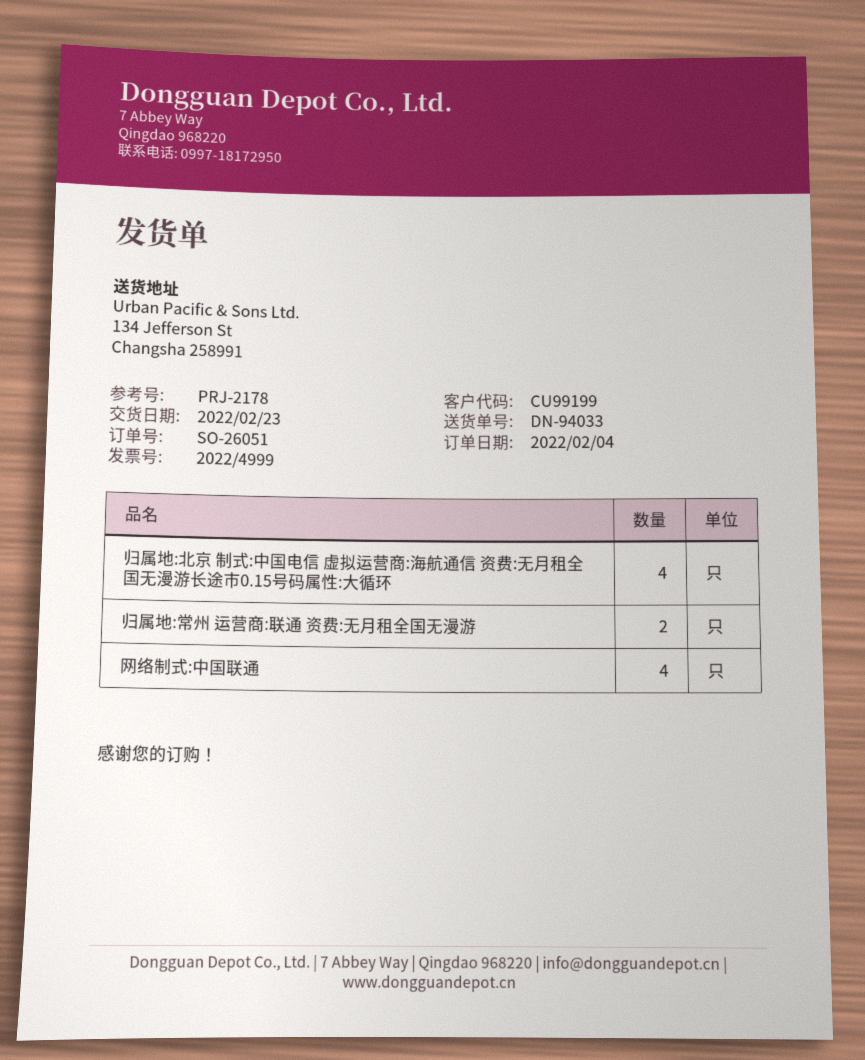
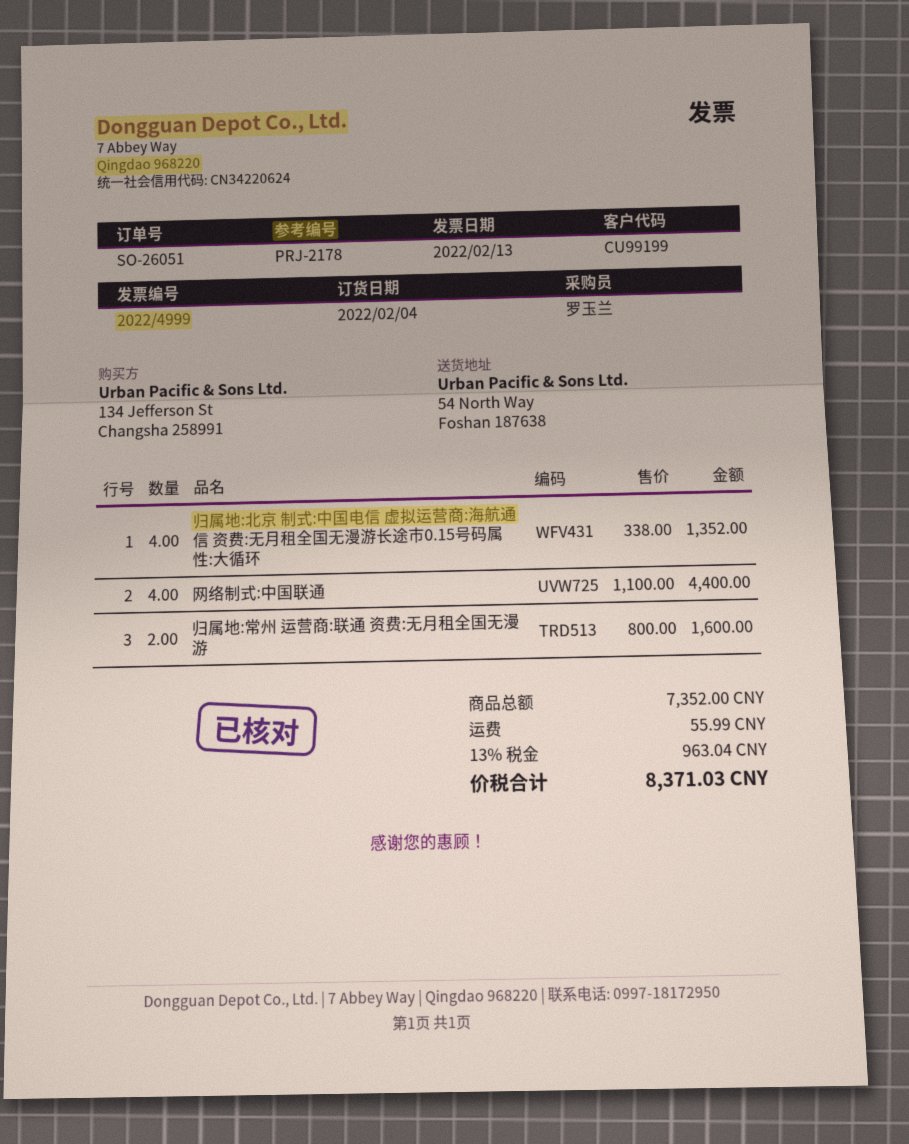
ship to: 134 Jefferson St, Changsha 258991 -> 54 North Way, Foshan 187638

